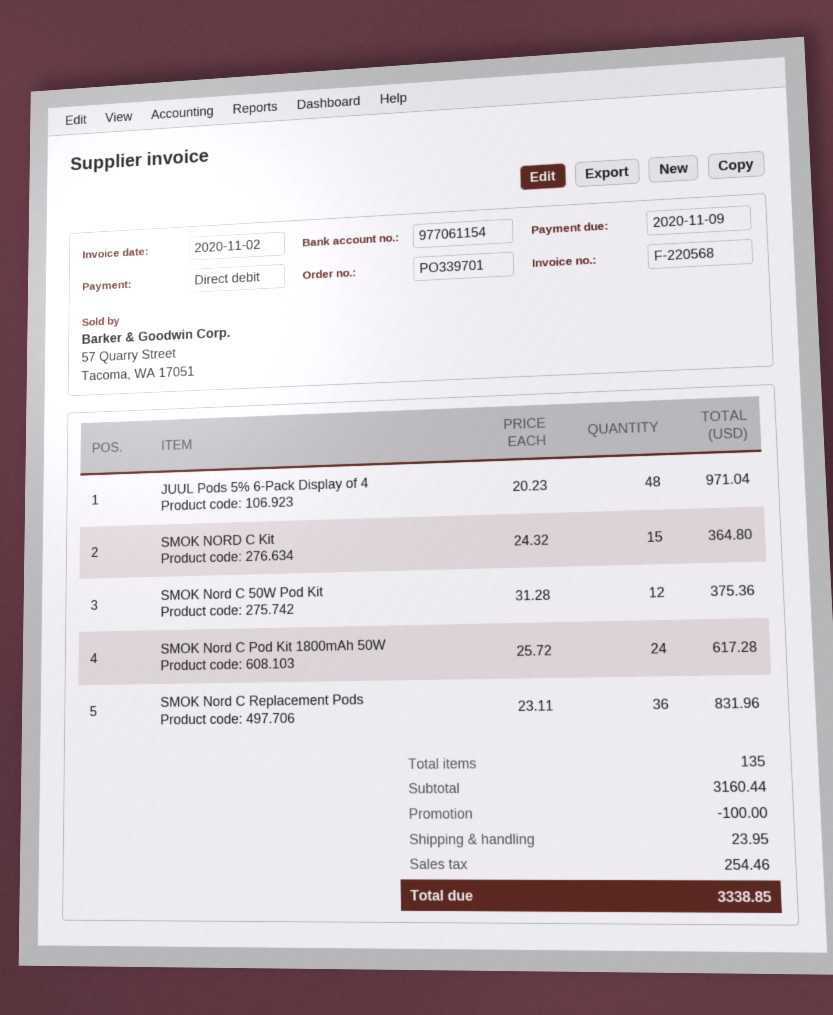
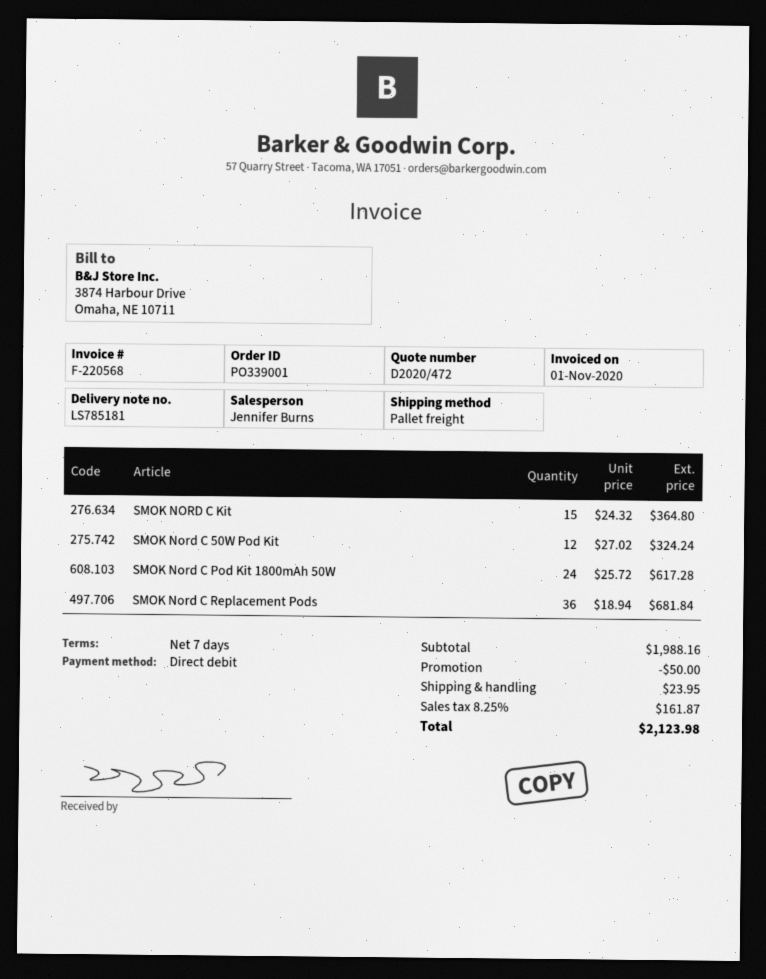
order number: PO339701 -> PO339001
invoice date: 2020-11-02 -> 2020-11-01
JUUL Pods 5% 6-Pack Display of 4: 48 x 20.23 = 971.04 -> none
SMOK Nord C 50W Pod Kit: 12 x 31.28 = 375.36 -> 12 x 27.02 = 324.24
SMOK Nord C Replacement Pods: 36 x 23.11 = 831.96 -> 36 x 18.94 = 681.84
subtotal: 3160.44 -> 1988.16
discount: 100.00 -> 50.00
tax: 254.46 -> 161.87
total: 3338.85 -> 2123.98

